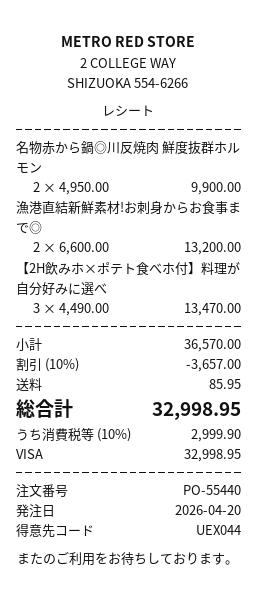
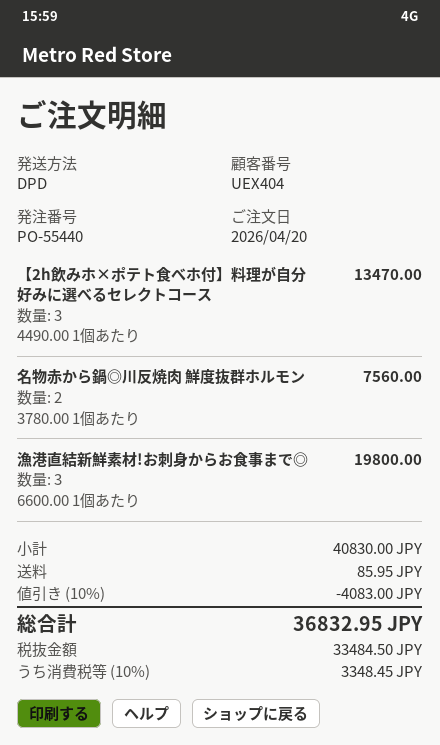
customer number: UEX044 -> UEX404
名物赤から鍋◎川反焼肉 鮮度抜群ホルモン: 2 x 4950.00 = 9900.00 -> 2 x 3780.00 = 7560.00
漁港直結新鮮素材!お刺身からお食事まで◎: 2 x 6600.00 = 13200.00 -> 3 x 6600.00 = 19800.00
subtotal: 36570.00 -> 40830.00
discount: 10% = 3657.00 -> 10% = 4083.00
tax: 10% = 2999.90 -> 10% = 3348.45
total: 32998.95 -> 36832.95

